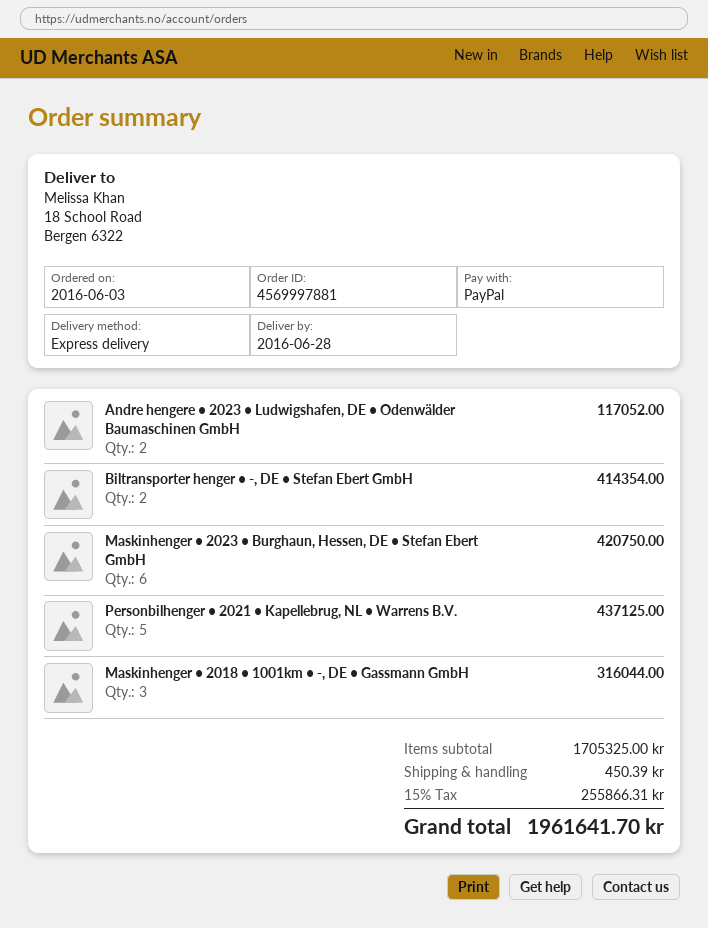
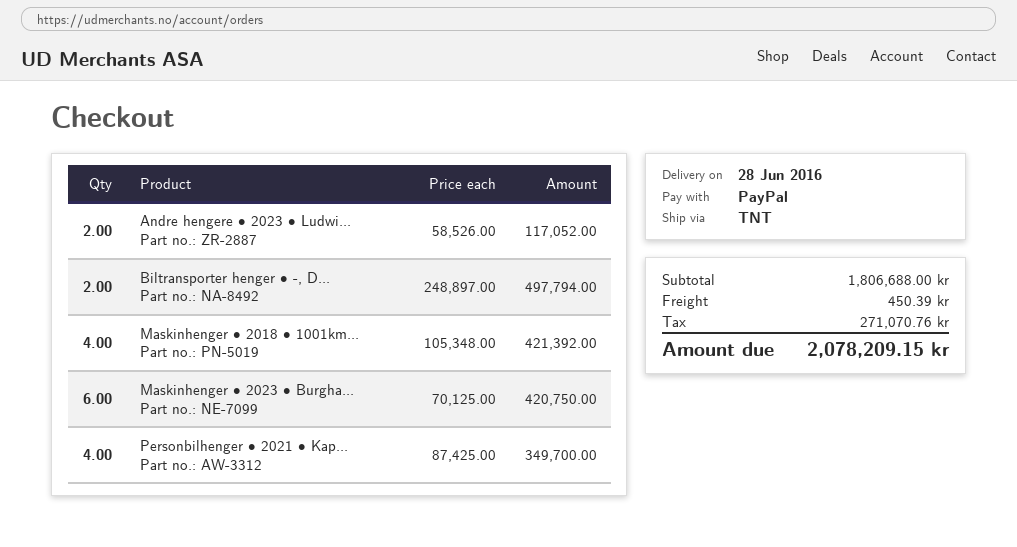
shipping method: express -> TNT
Biltransporter henger • -, DE • Stefan Ebert GmbH: 2 for 414354.00 -> 2 for 497794.00
Personbilhenger • 2021 • Kapellebrug, NL • Warrens B.V.: 5 for 437125.00 -> 4 for 349700.00
Maskinhenger • 2018 • 1001km • -, DE • Gassmann GmbH: 3 for 316044.00 -> 4 for 421392.00
subtotal: 1705325.00 -> 1806688.00
tax: 255866.31 -> 271070.76
total: 1961641.70 -> 2078209.15

